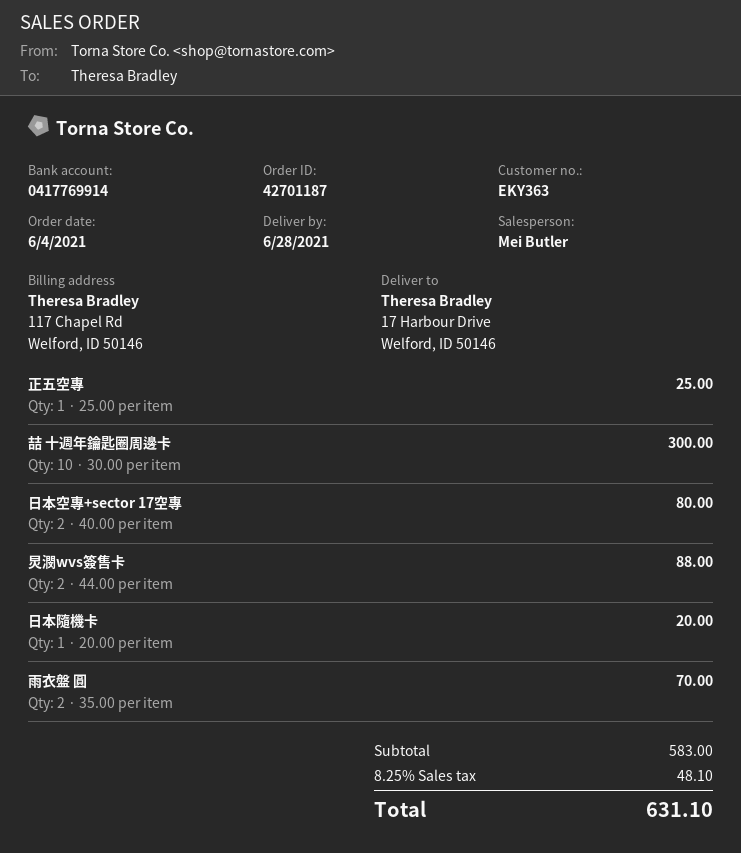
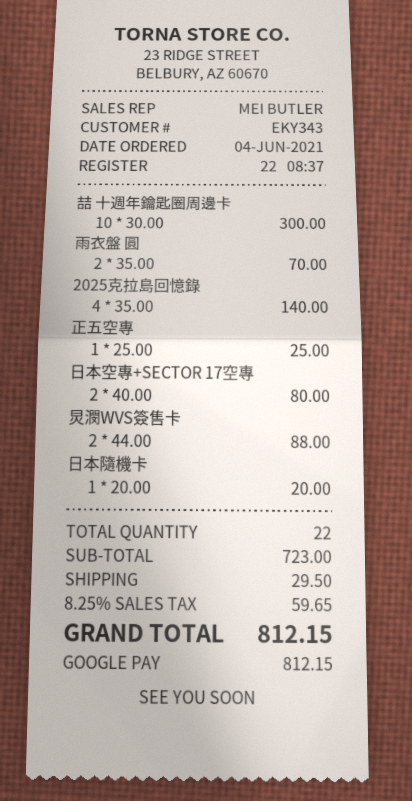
customer number: EKY363 -> EKY343
2025克拉島回憶錄: none -> 4 x 35.00 = 140.00
subtotal: 583.00 -> 723.00
shipping: none -> 29.50
tax: 8.25% = 48.10 -> 8.25% = 59.65
total: 631.10 -> 812.15

